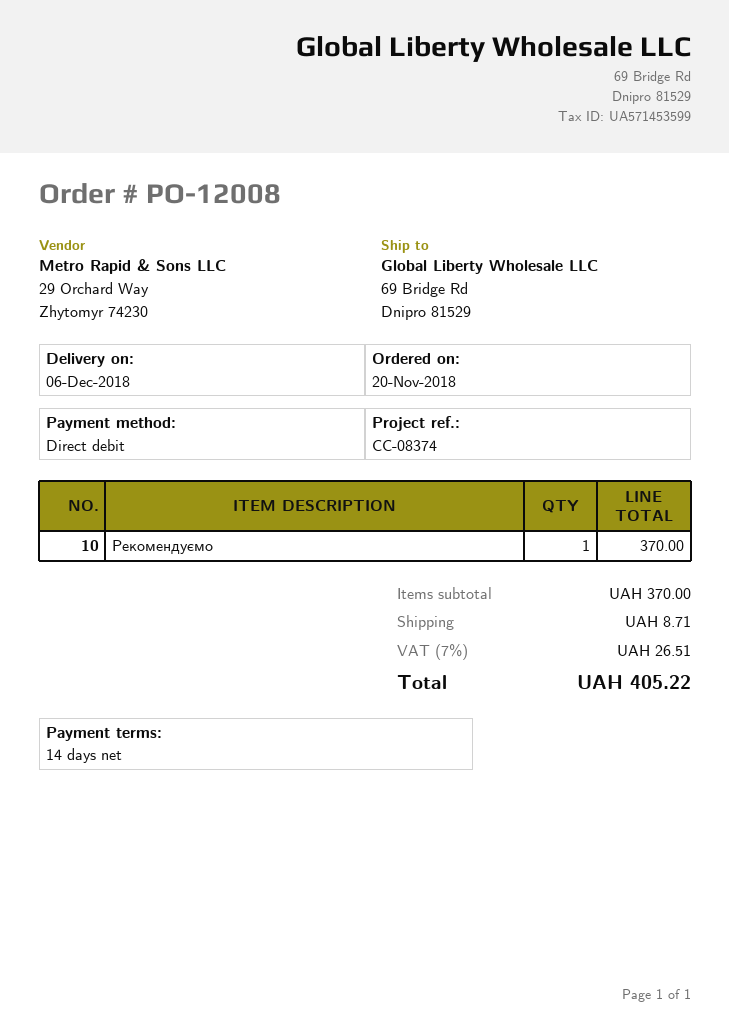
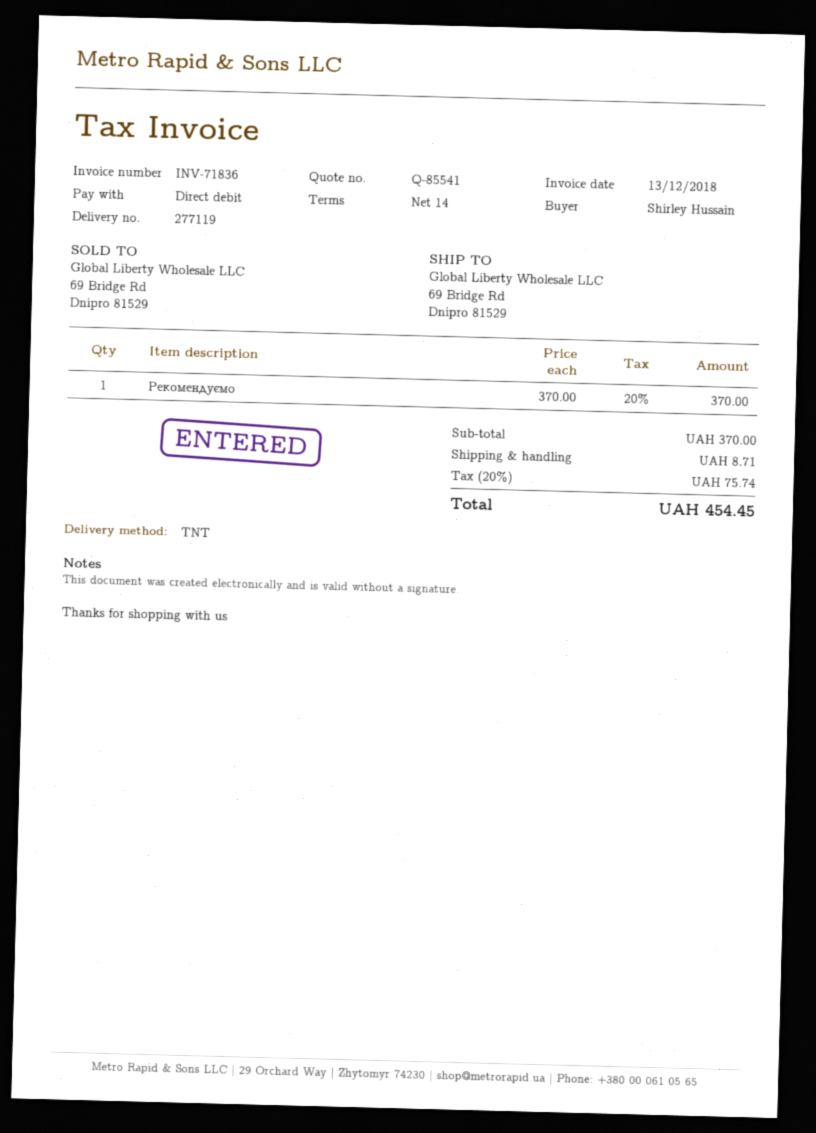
tax: 7% = 26.51 -> 20% = 75.74
total: 405.22 -> 454.45

